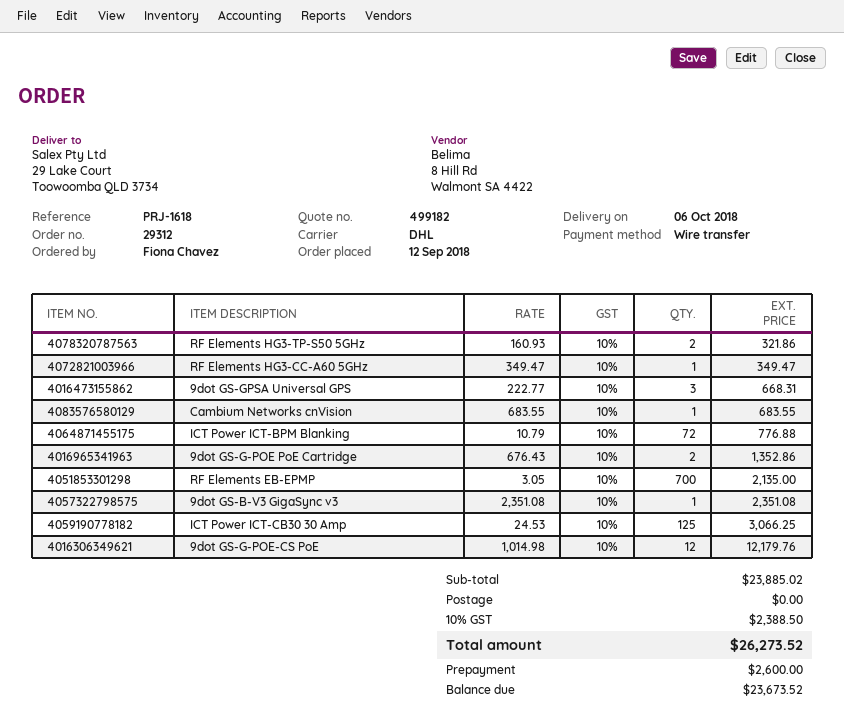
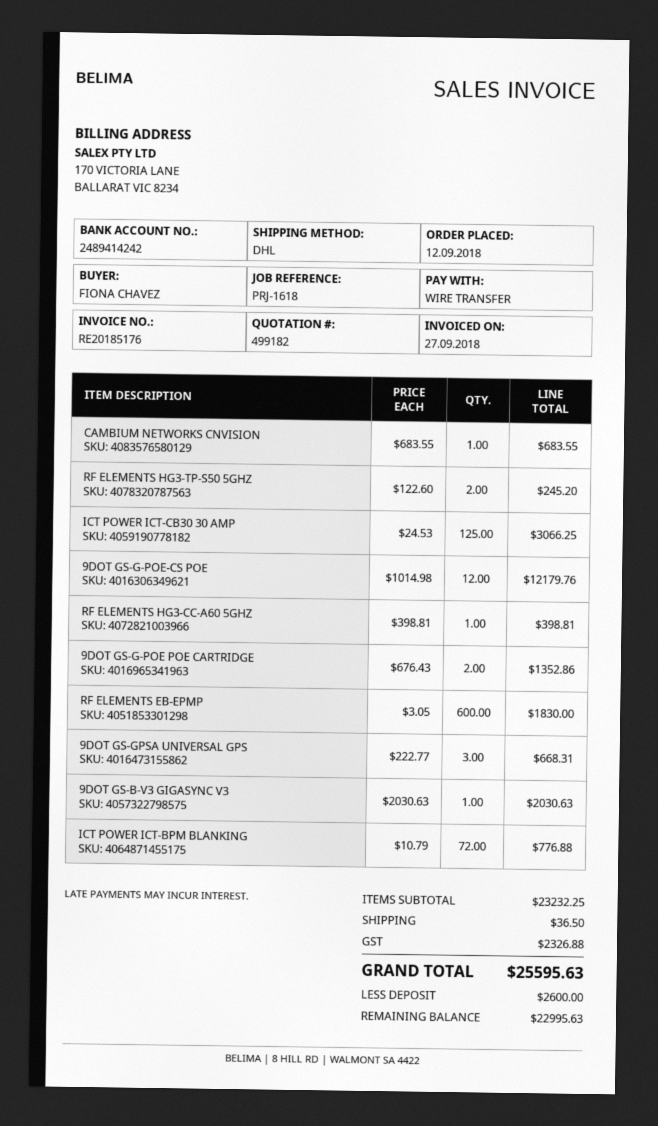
RF Elements HG3-TP-S50 5GHz: 2 x 160.93 = 321.86 -> 2 x 122.60 = 245.20
RF Elements HG3-CC-A60 5GHz: 1 x 349.47 = 349.47 -> 1 x 398.81 = 398.81
RF Elements EB-EPMP: 700 x 3.05 = 2135.00 -> 600 x 3.05 = 1830.00
9dot GS-B-V3 GigaSync v3: 1 x 2351.08 = 2351.08 -> 1 x 2030.63 = 2030.63
subtotal: 23885.02 -> 23232.25
shipping: 0.00 -> 36.50
tax: 2388.50 -> 2326.88
total: 26273.52 -> 25595.63
balance: 23673.52 -> 22995.63

